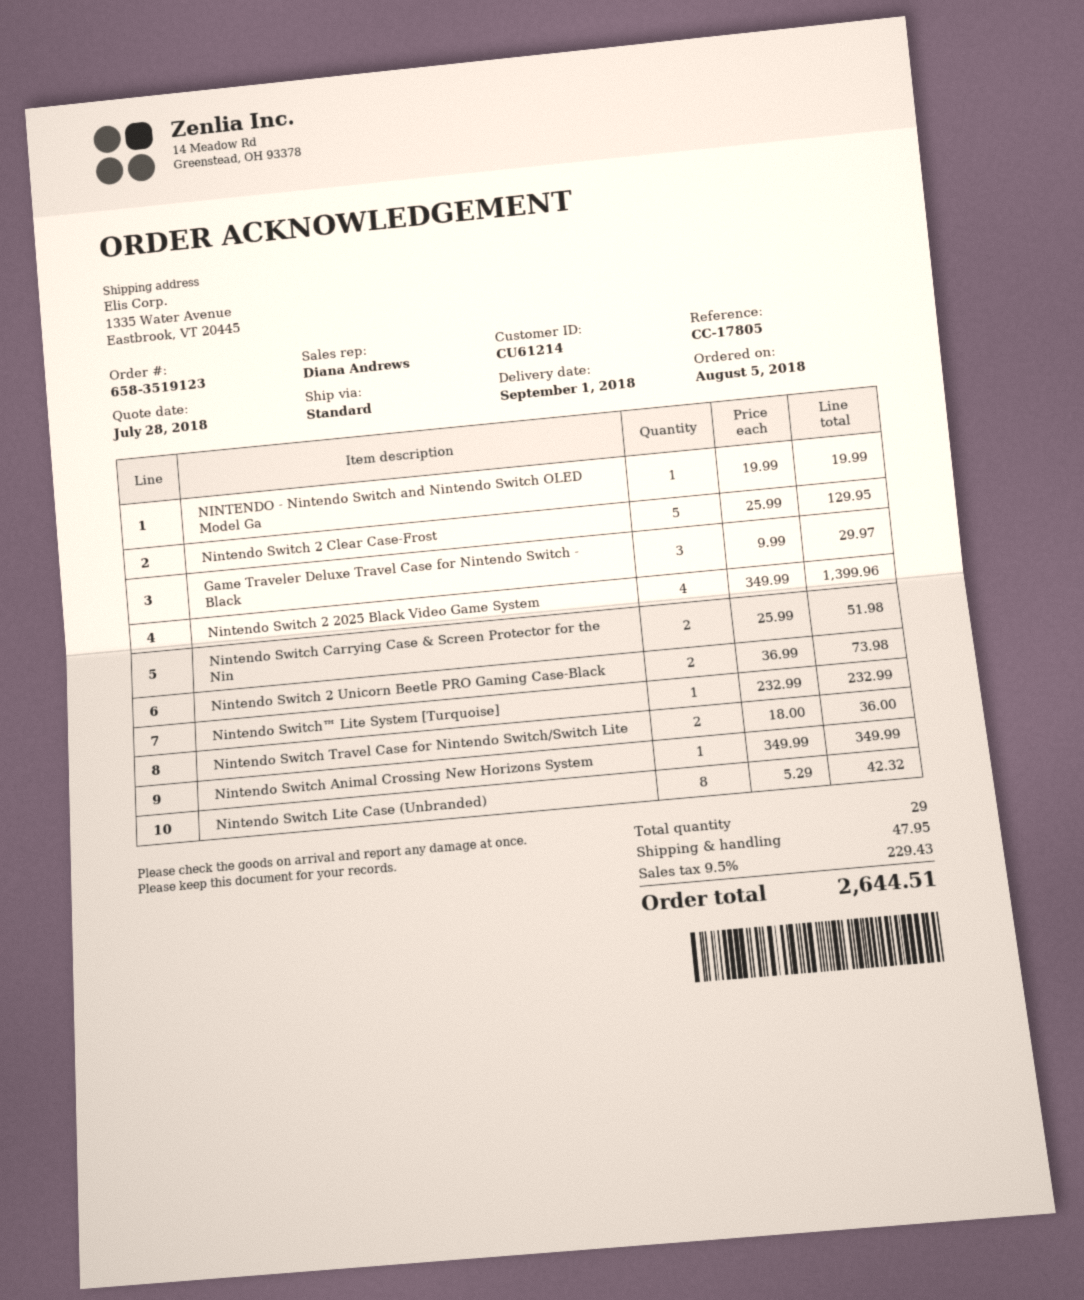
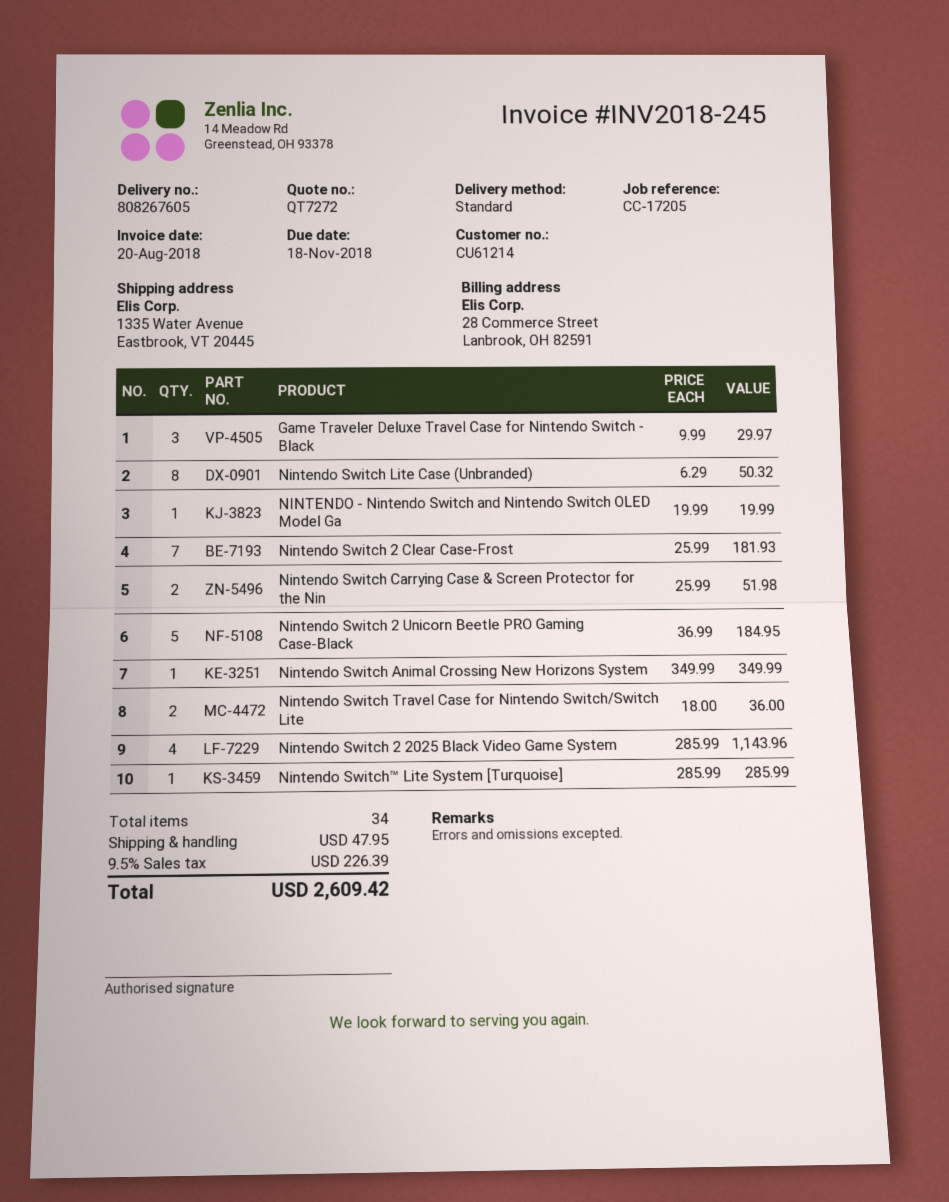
reference: CC-17805 -> CC-17205
Nintendo Switch 2 Clear Case-Frost: 5 x 25.99 = 129.95 -> 7 x 25.99 = 181.93
Nintendo Switch 2 2025 Black Video Game System: 4 x 349.99 = 1399.96 -> 4 x 285.99 = 1143.96
Nintendo Switch 2 Unicorn Beetle PRO Gaming Case-Black: 2 x 36.99 = 73.98 -> 5 x 36.99 = 184.95
Nintendo Switch™ Lite System [Turquoise]: 1 x 232.99 = 232.99 -> 1 x 285.99 = 285.99
Nintendo Switch Lite Case (Unbranded): 8 x 5.29 = 42.32 -> 8 x 6.29 = 50.32
total quantity: 29 -> 34
tax: 9.5% = 229.43 -> 9.5% = 226.39
total: 2644.51 -> 2609.42

